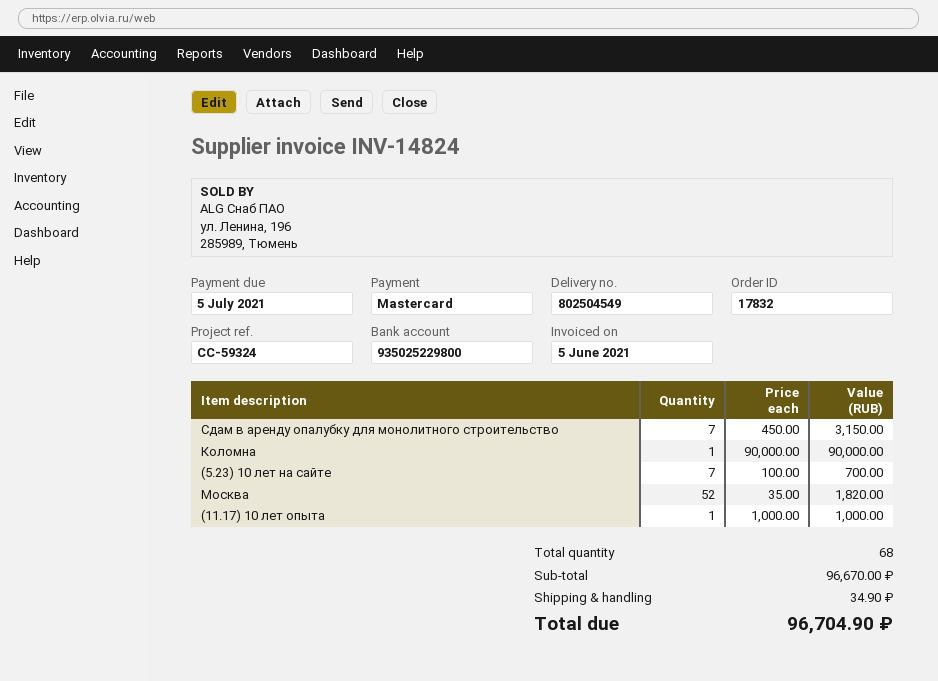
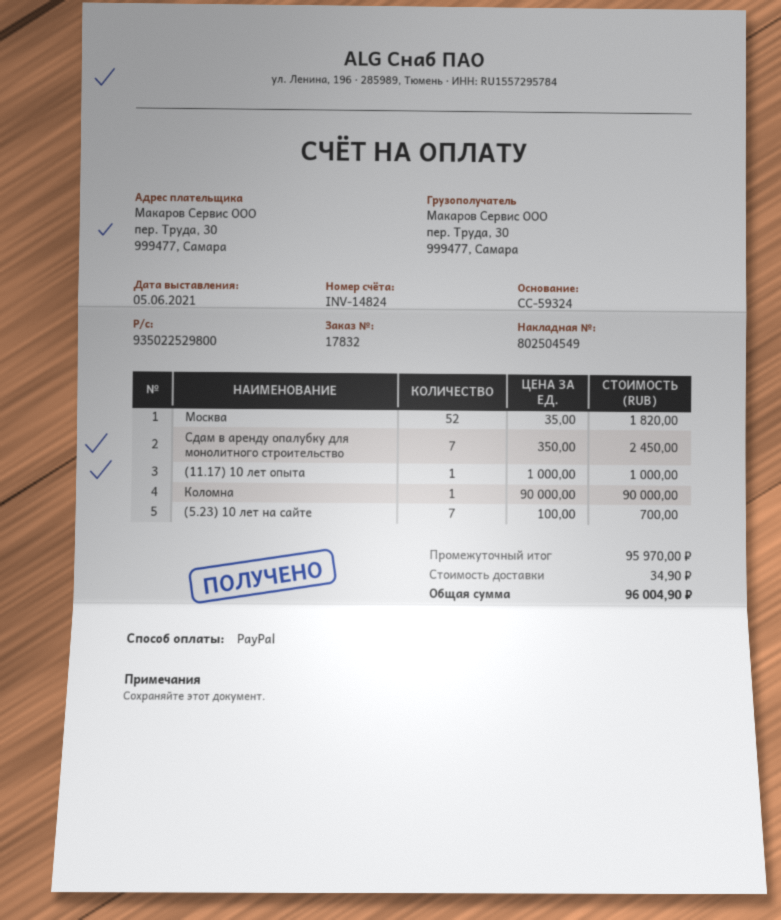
payment method: Mastercard -> PayPal
bank account: 935025229800 -> 935022529800
Сдам в аренду опалубку для монолитного строительство: 7 x 450.00 = 3150.00 -> 7 x 350.00 = 2450.00
subtotal: 96670.00 -> 95970.00
total: 96704.90 -> 96004.90

